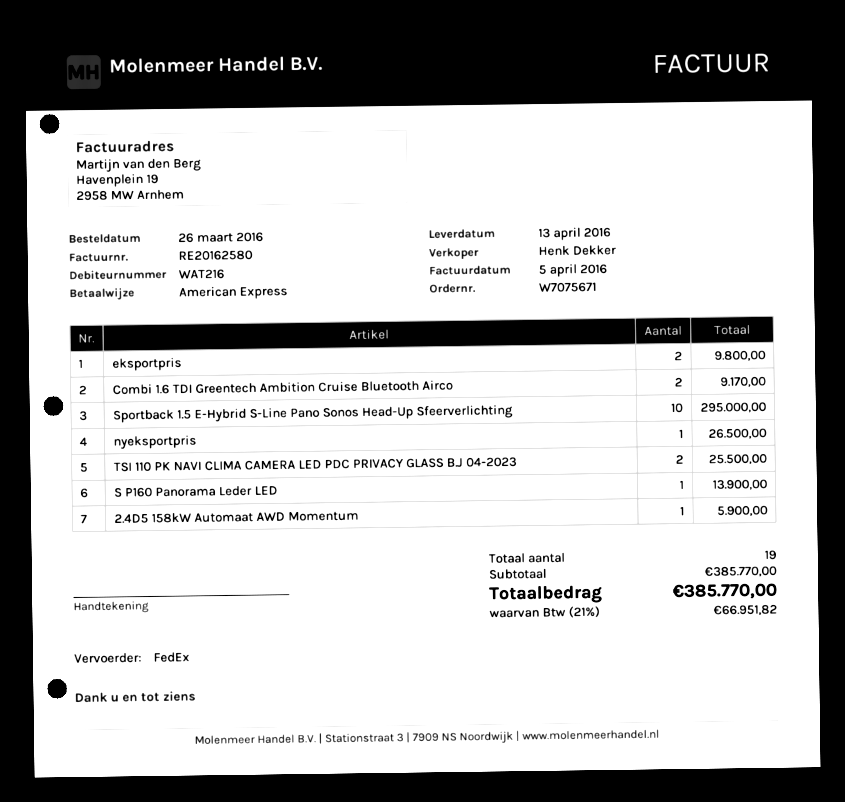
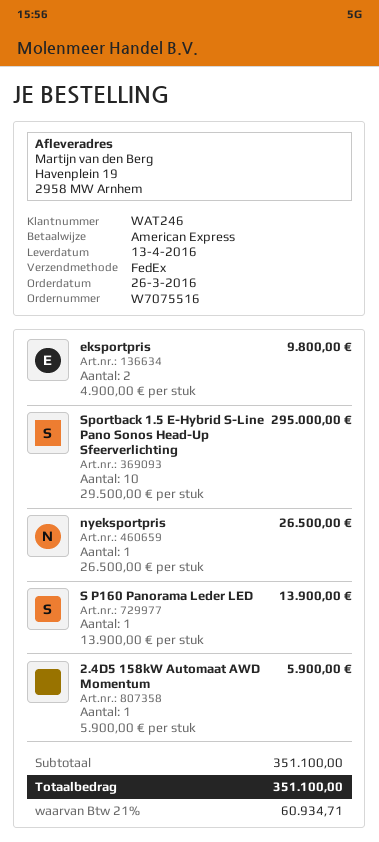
order number: W7075671 -> W7075516
customer number: WAT216 -> WAT246
Combi 1.6 TDI Greentech Ambition Cruise Bluetooth Airco: 2 for 9170.00 -> none
TSI 110 PK NAVI CLIMA CAMERA LED PDC PRIVACY GLASS B.J 04-2023: 2 for 25500.00 -> none
subtotal: 385770.00 -> 351100.00
tax: 21% = 66951.82 -> 21% = 60934.71
total: 385770.00 -> 351100.00

